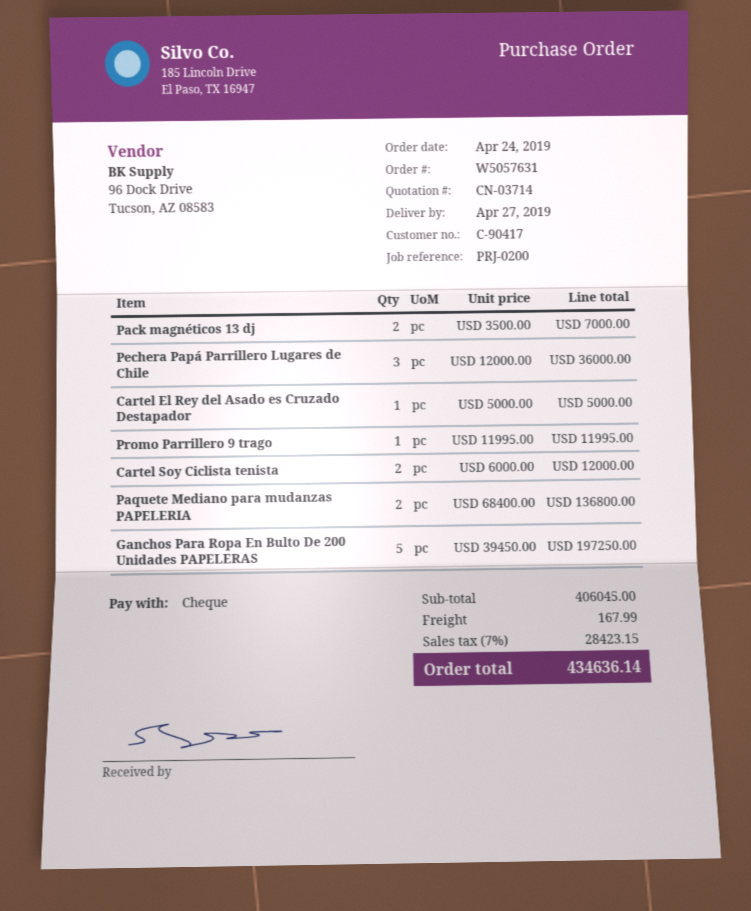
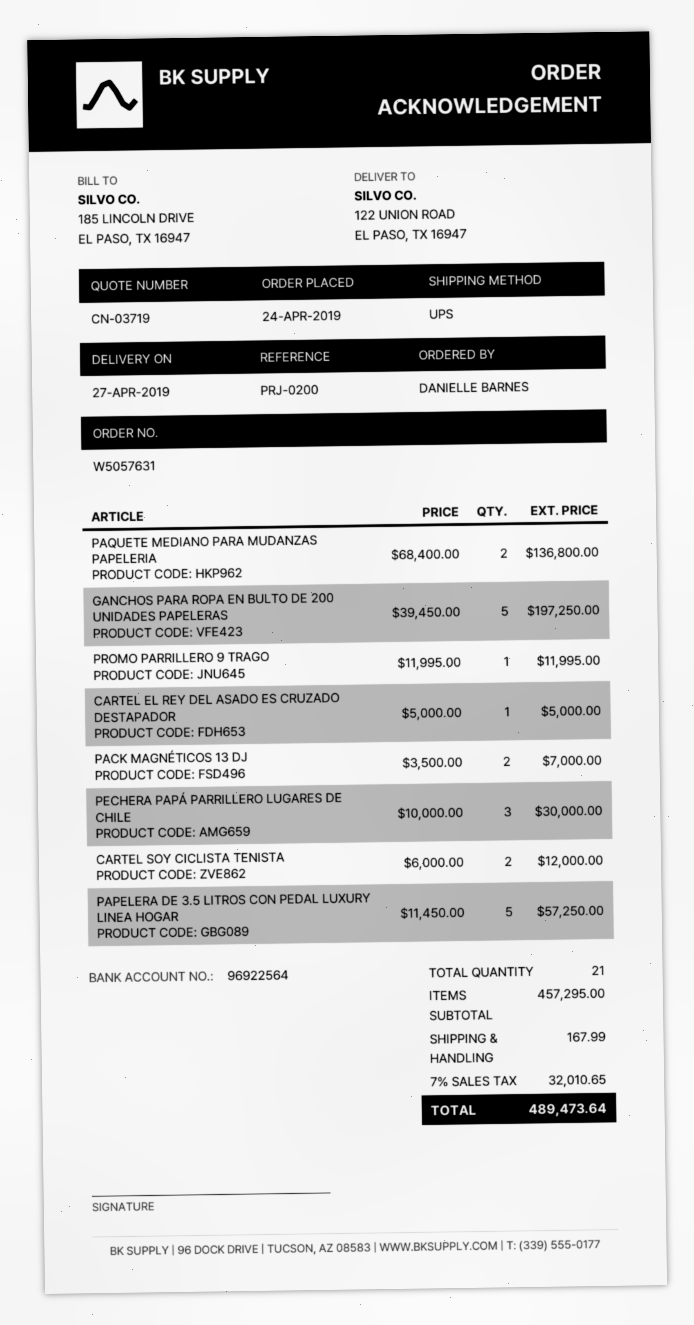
quote number: CN-03714 -> CN-03719
Pechera Papá Parrillero Lugares de Chile: 3 x 12000.00 = 36000.00 -> 3 x 10000.00 = 30000.00
PAPELERA DE 3.5 LITROS CON PEDAL LUXURY LINEA HOGAR: none -> 5 x 11450.00 = 57250.00
subtotal: 406045.00 -> 457295.00
tax: 7% = 28423.15 -> 7% = 32010.65
total: 434636.14 -> 489473.64

